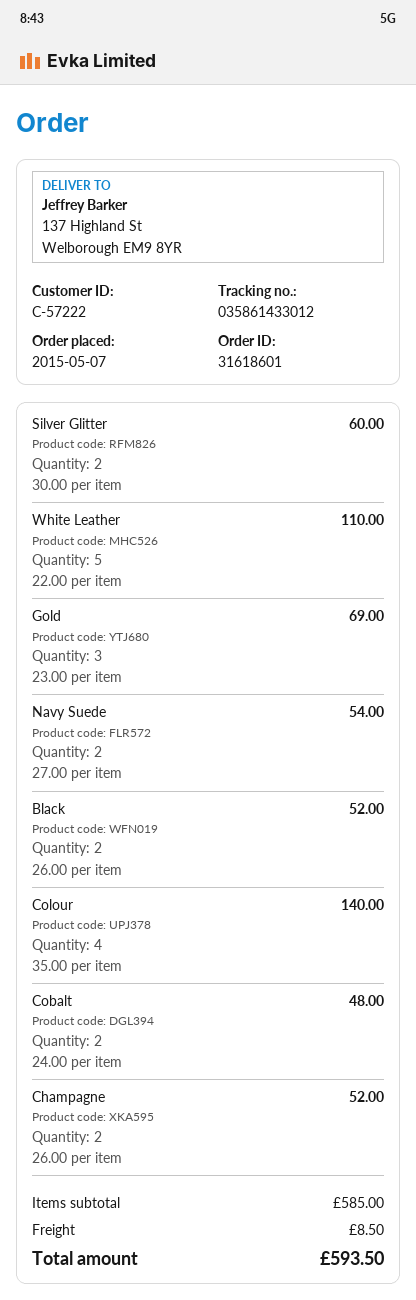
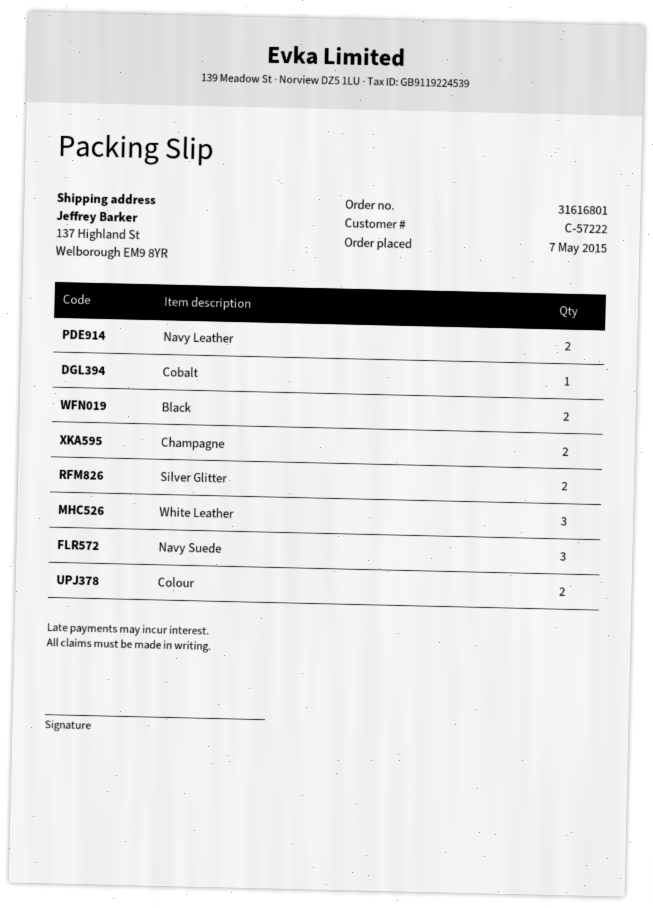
order number: 31618601 -> 31616801
White Leather: 5 -> 3
Gold: 3 -> none
Navy Suede: 2 -> 3
Colour: 4 -> 2
Cobalt: 2 -> 1
Navy Leather: none -> 2

